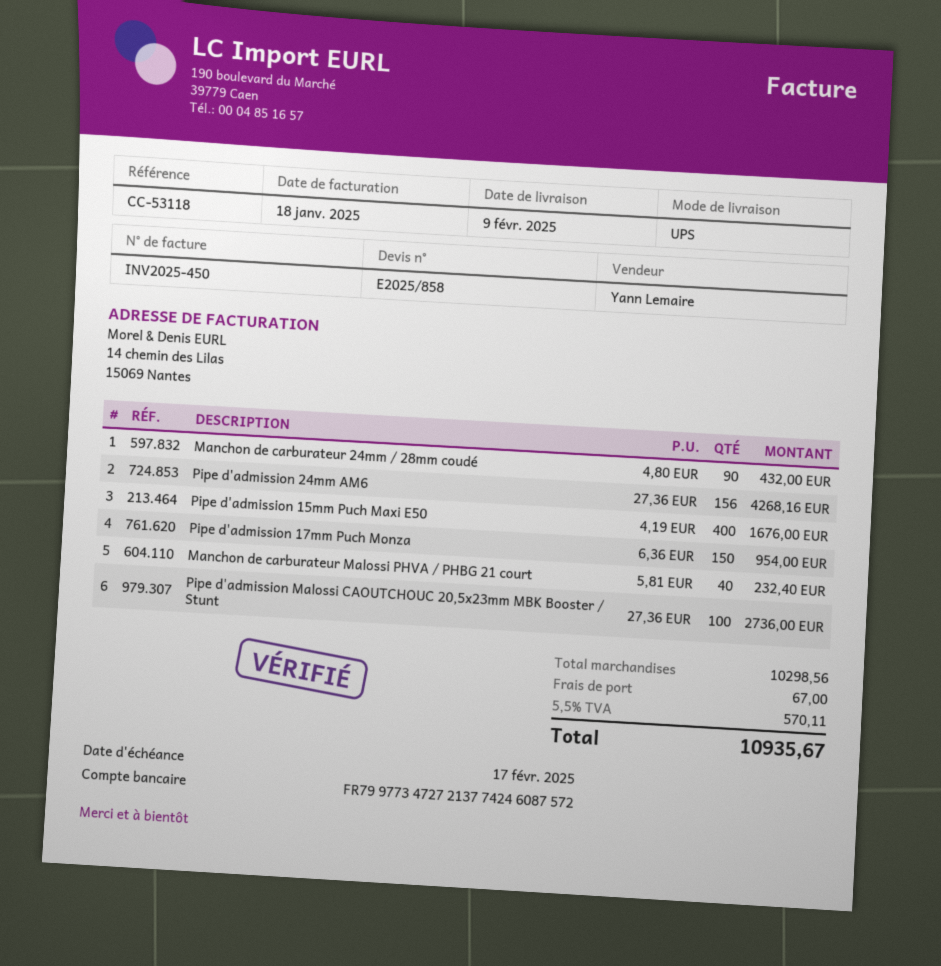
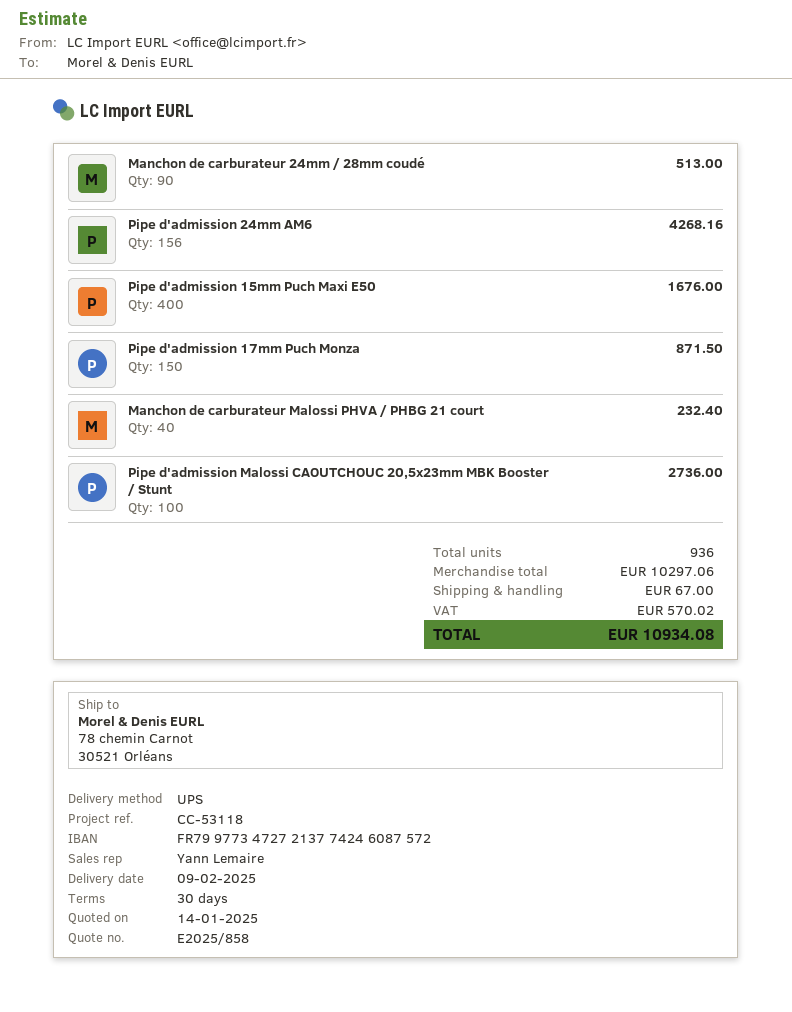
Manchon de carburateur 24mm / 28mm coudé: 90 for 432.00 -> 90 for 513.00
Pipe d'admission 17mm Puch Monza: 150 for 954.00 -> 150 for 871.50
subtotal: 10298.56 -> 10297.06
tax: 570.11 -> 570.02
total: 10935.67 -> 10934.08

